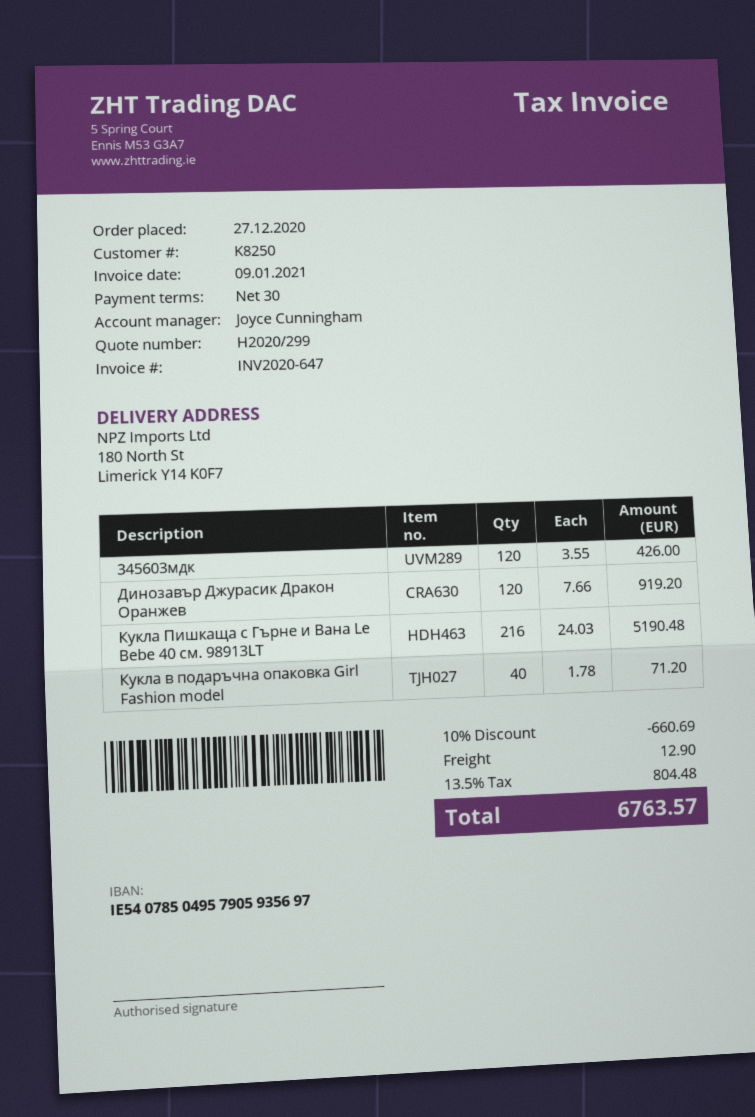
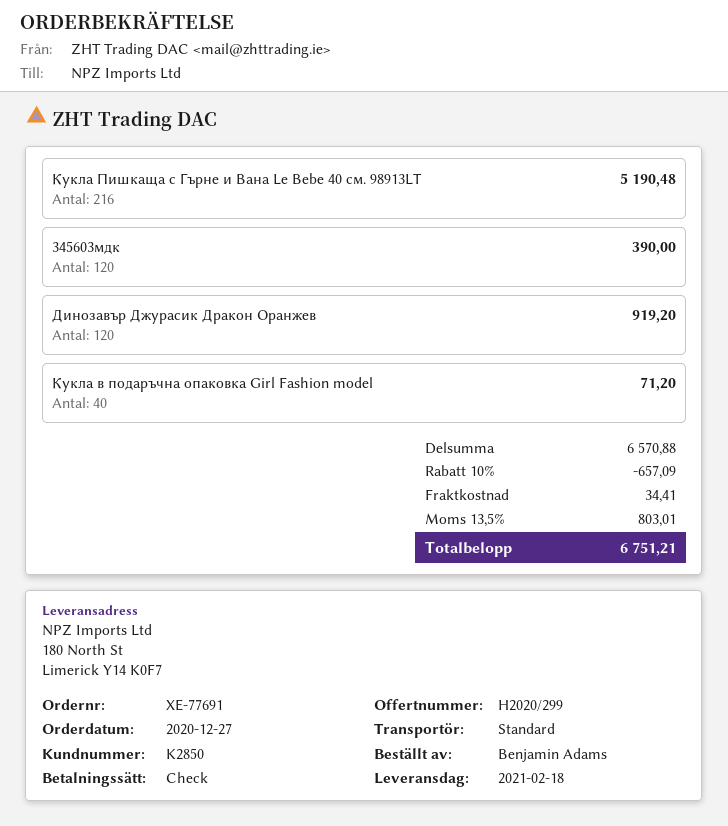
customer number: K8250 -> K2850
345603мдк: 120 for 426.00 -> 120 for 390.00
discount: 10% = 660.69 -> 10% = 657.09
shipping: 12.90 -> 34.41
tax: 13.5% = 804.48 -> 13.5% = 803.01
total: 6763.57 -> 6751.21

